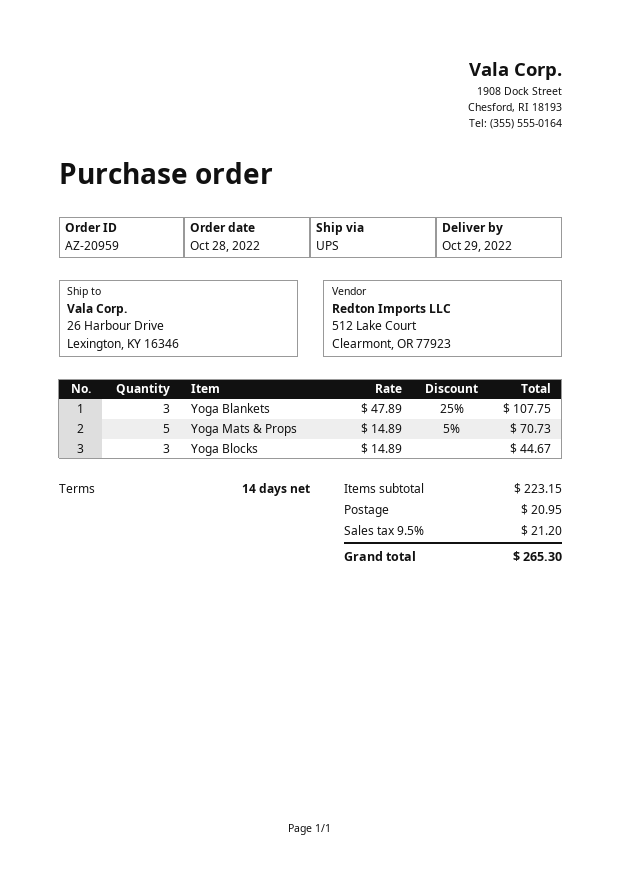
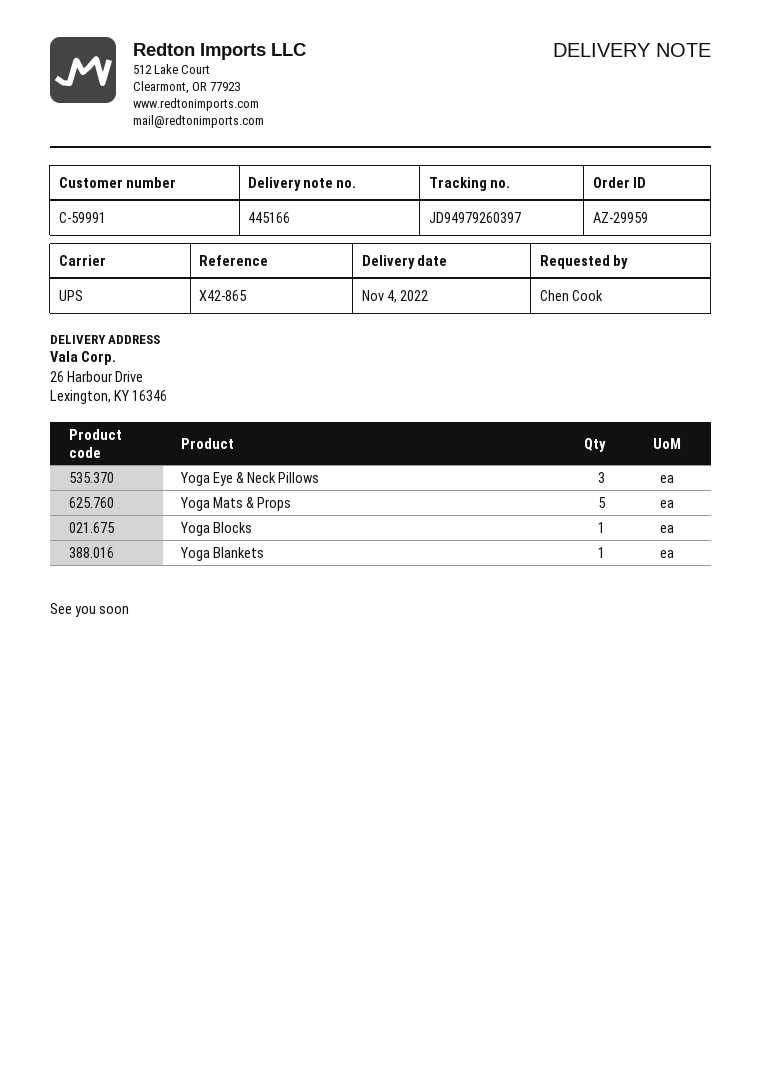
order number: AZ-20959 -> AZ-29959
delivery date: 2022-10-29 -> 2022-11-04
Yoga Blankets: 3 -> 1
Yoga Blocks: 3 -> 1
Yoga Eye & Neck Pillows: none -> 3

